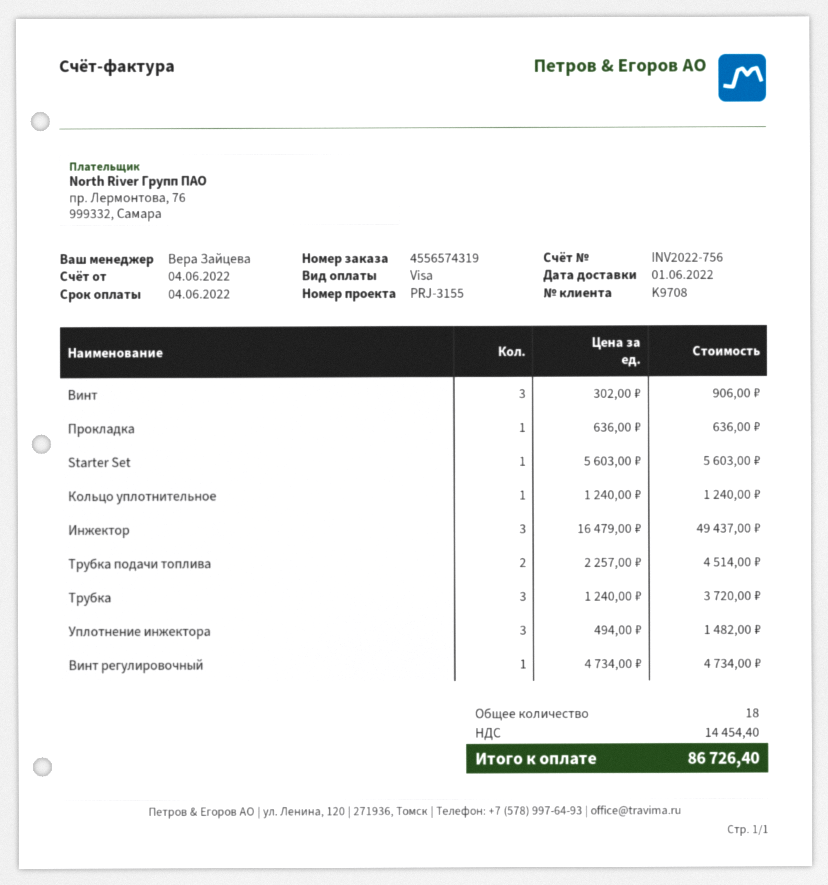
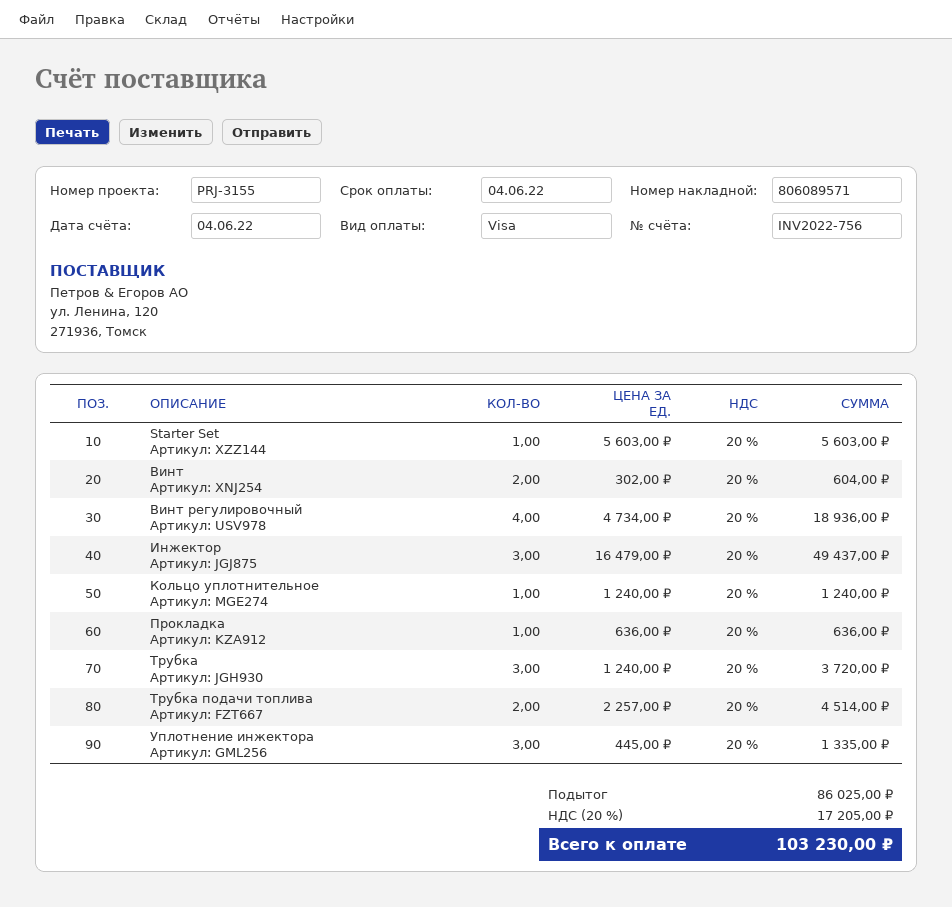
Винт: 3 x 302.00 = 906.00 -> 2 x 302.00 = 604.00
Уплотнение инжектора: 3 x 494.00 = 1482.00 -> 3 x 445.00 = 1335.00
Винт регулировочный: 1 x 4734.00 = 4734.00 -> 4 x 4734.00 = 18936.00
tax: 14454.40 -> 17205.00
total: 86726.40 -> 103230.00

